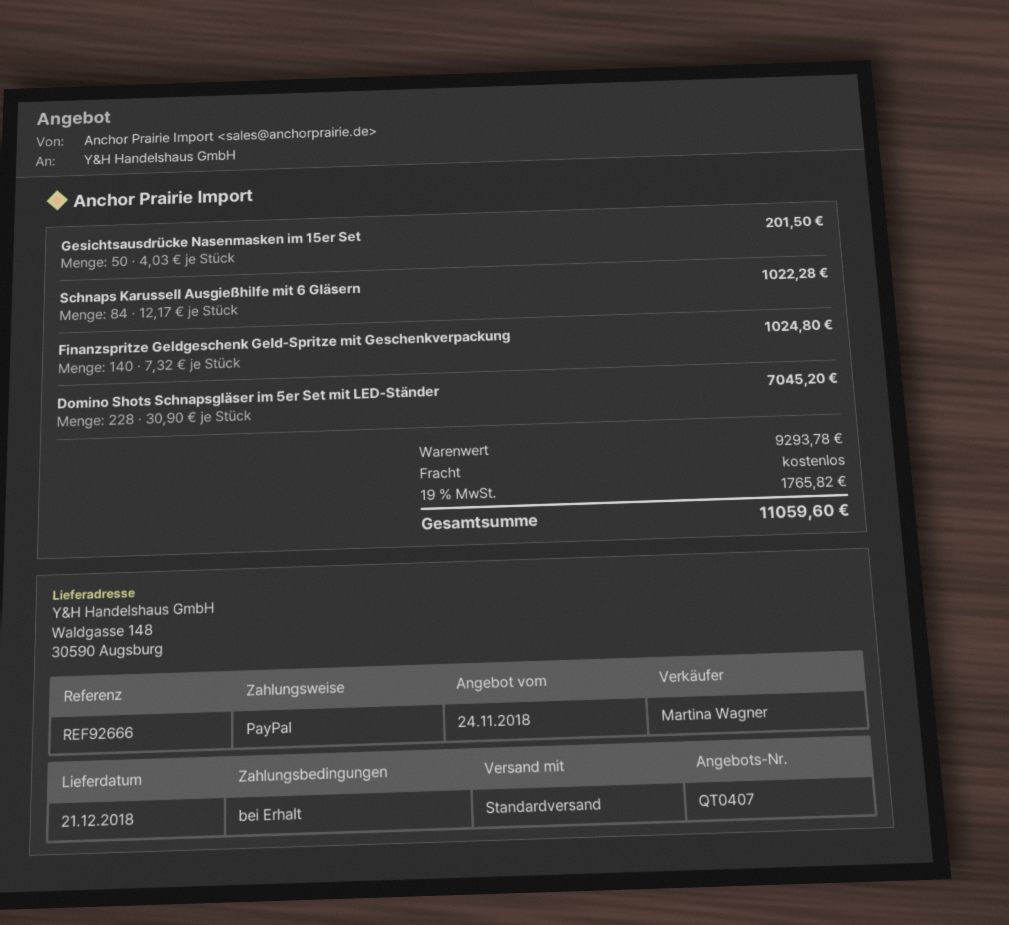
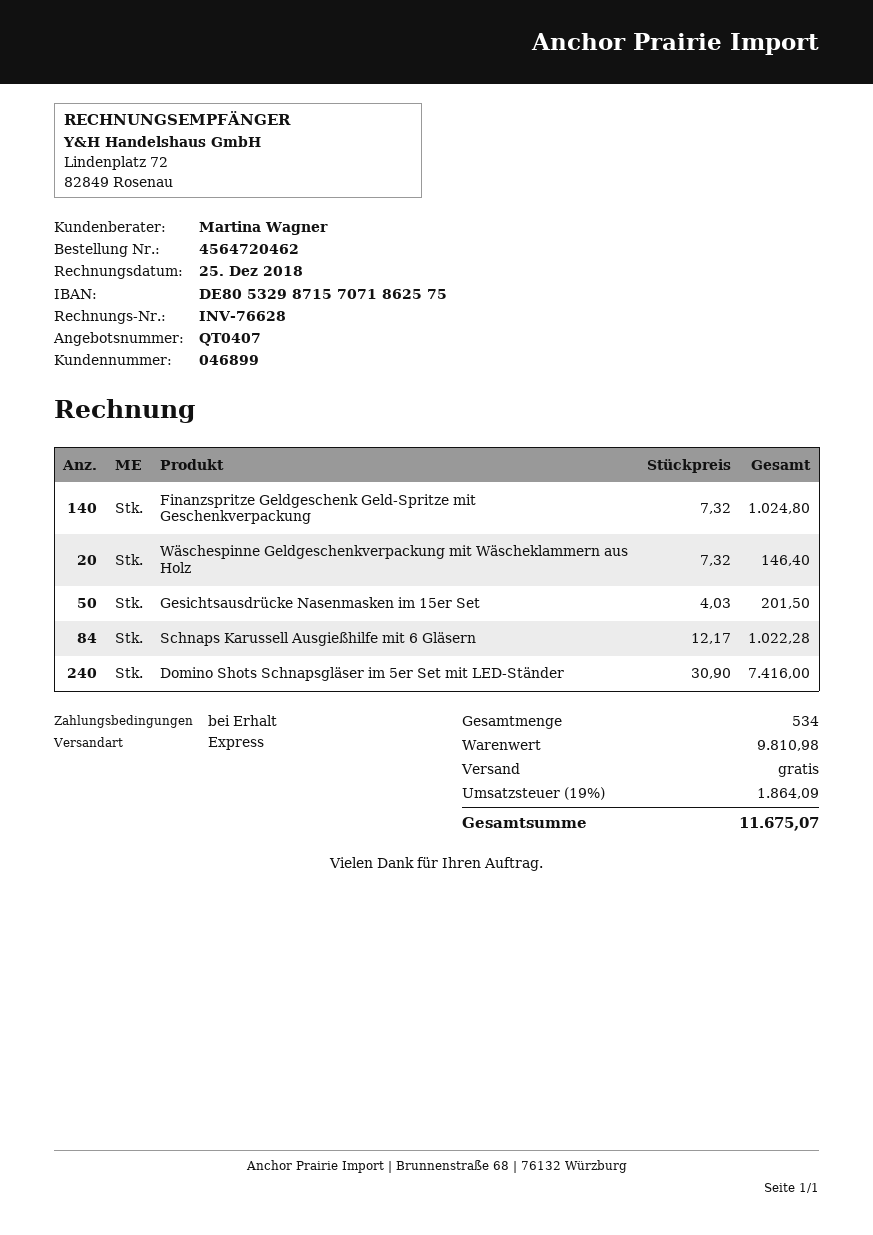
shipping method: standard -> express
Domino Shots Schnapsgläser im 5er Set mit LED-Ständer: 228 x 30.90 = 7045.20 -> 240 x 30.90 = 7416.00
Wäschespinne Geldgeschenkverpackung mit Wäscheklammern aus Holz: none -> 20 x 7.32 = 146.40
subtotal: 9293.78 -> 9810.98
tax: 19% = 1765.82 -> 19% = 1864.09
total: 11059.60 -> 11675.07

